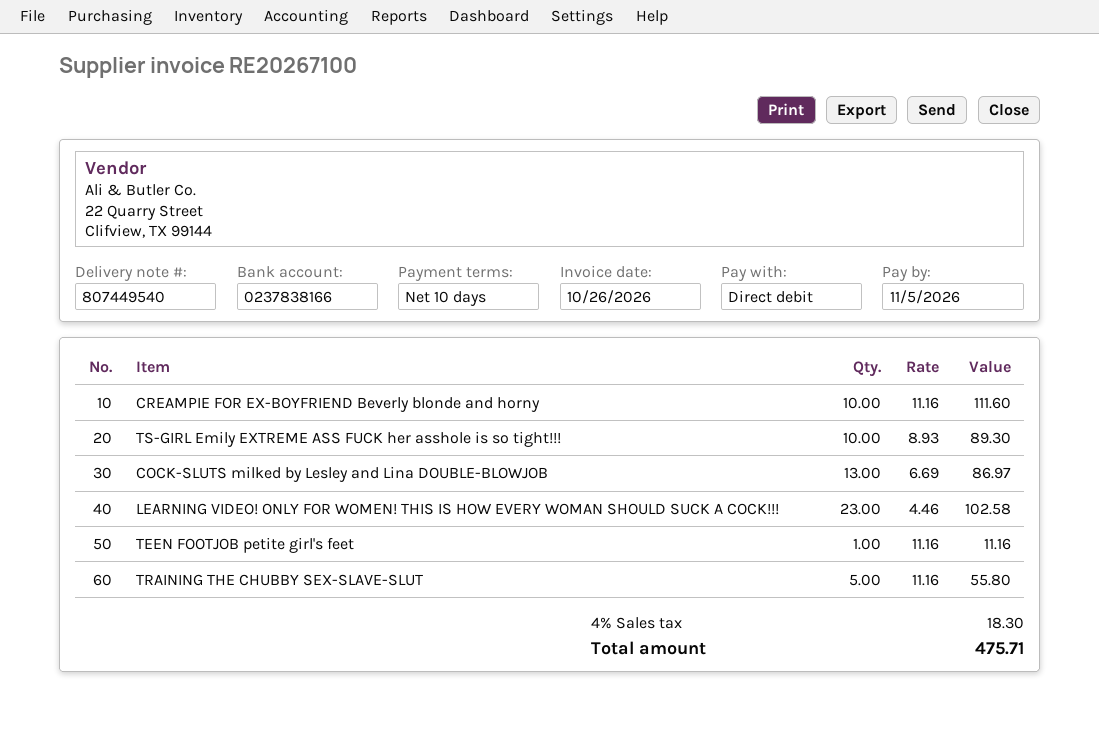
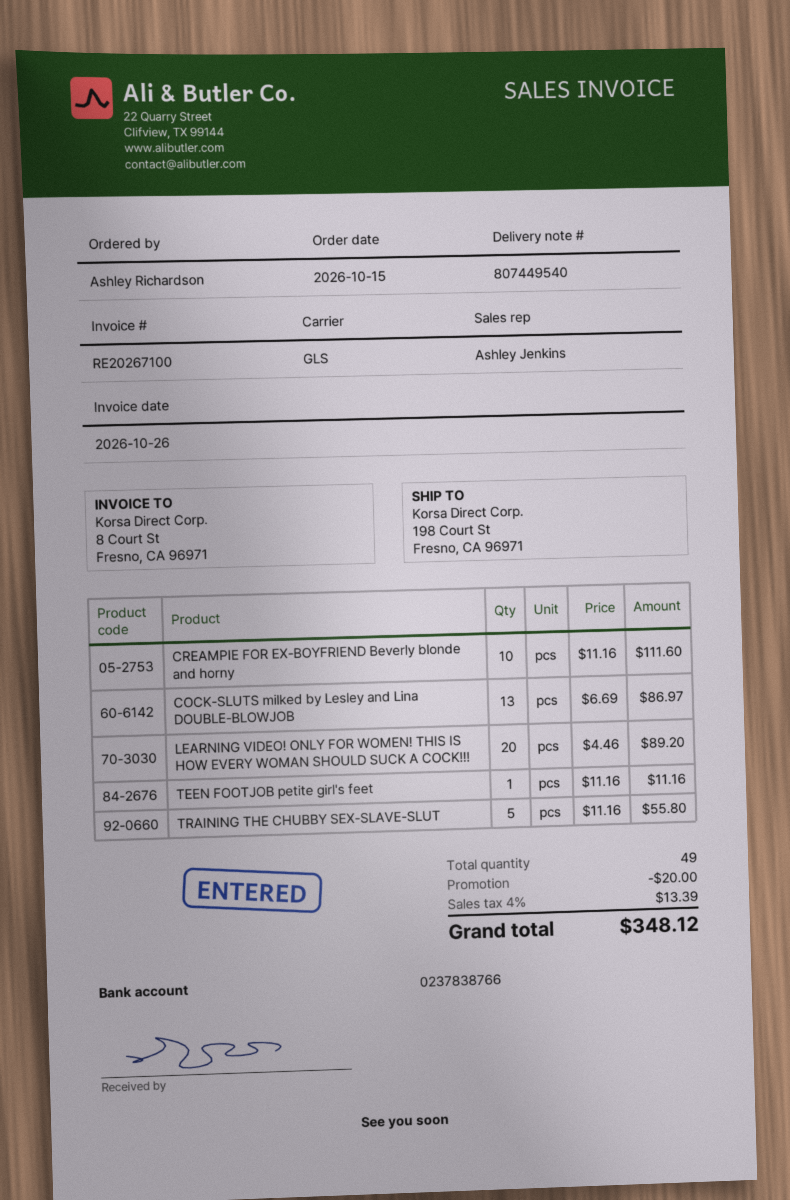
bank account: 0237838166 -> 0237838766
TS-GIRL Emily EXTREME ASS FUCK her asshole is so tight!!!: 10 x 8.93 = 89.30 -> none
LEARNING VIDEO! ONLY FOR WOMEN! THIS IS HOW EVERY WOMAN SHOULD SUCK A COCK!!!: 23 x 4.46 = 102.58 -> 20 x 4.46 = 89.20
discount: none -> 20.00
tax: 4% = 18.30 -> 4% = 13.39
total: 475.71 -> 348.12

